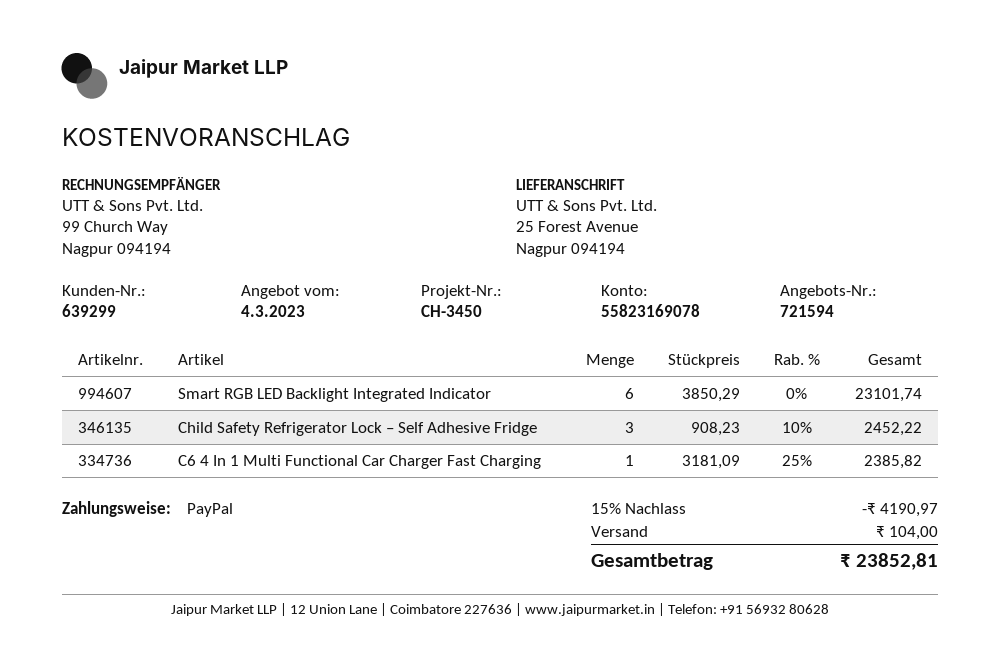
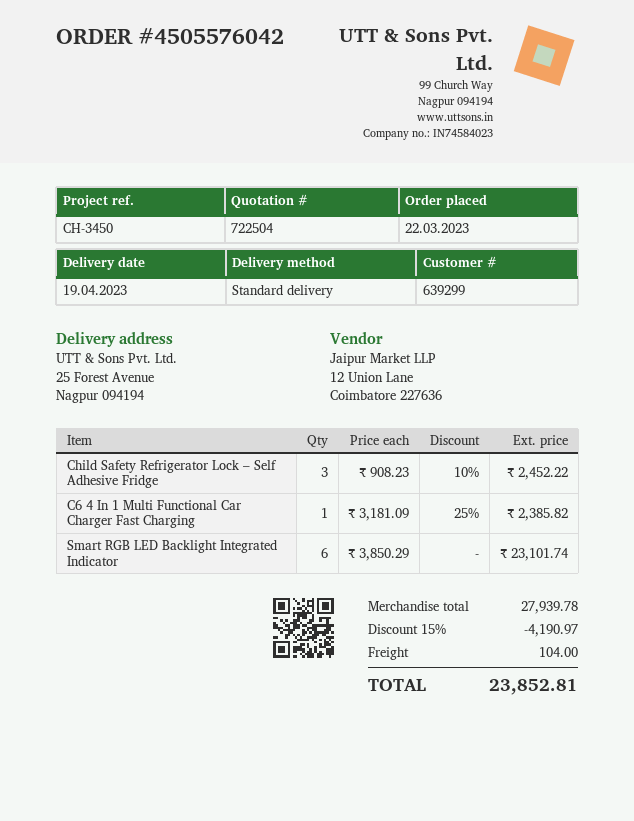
quote number: 721594 -> 722504

